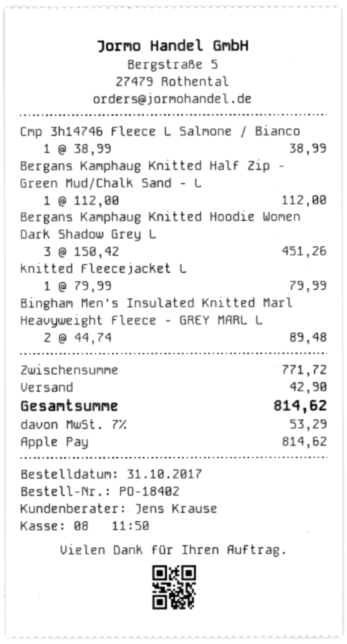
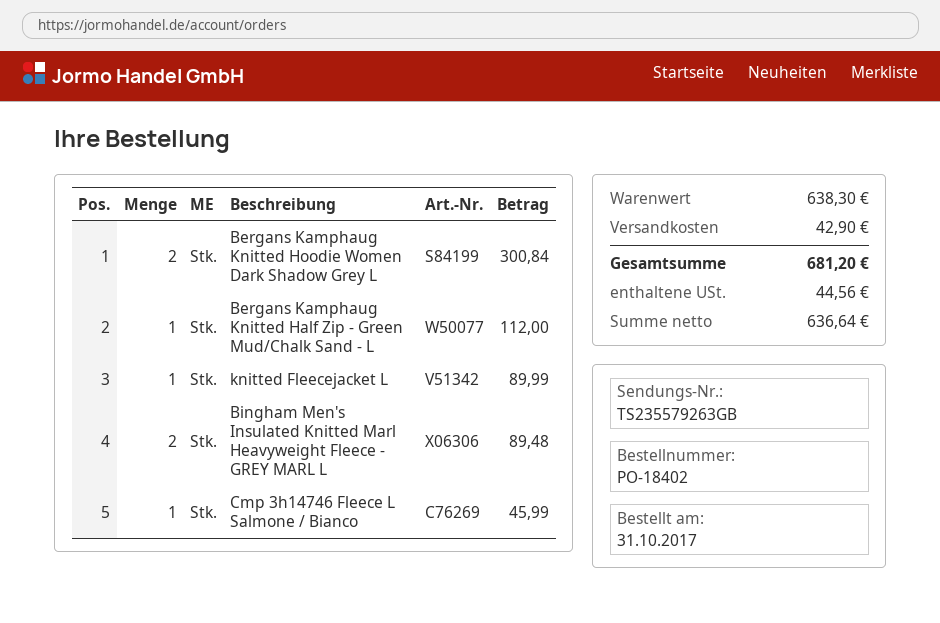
Cmp 3h14746 Fleece L Salmone / Bianco: 1 for 38.99 -> 1 for 45.99
Bergans Kamphaug Knitted Hoodie Women Dark Shadow Grey L: 3 for 451.26 -> 2 for 300.84
knitted Fleecejacket L: 1 for 79.99 -> 1 for 89.99
subtotal: 771.72 -> 638.30
tax: 53.29 -> 44.56
total: 814.62 -> 681.20

